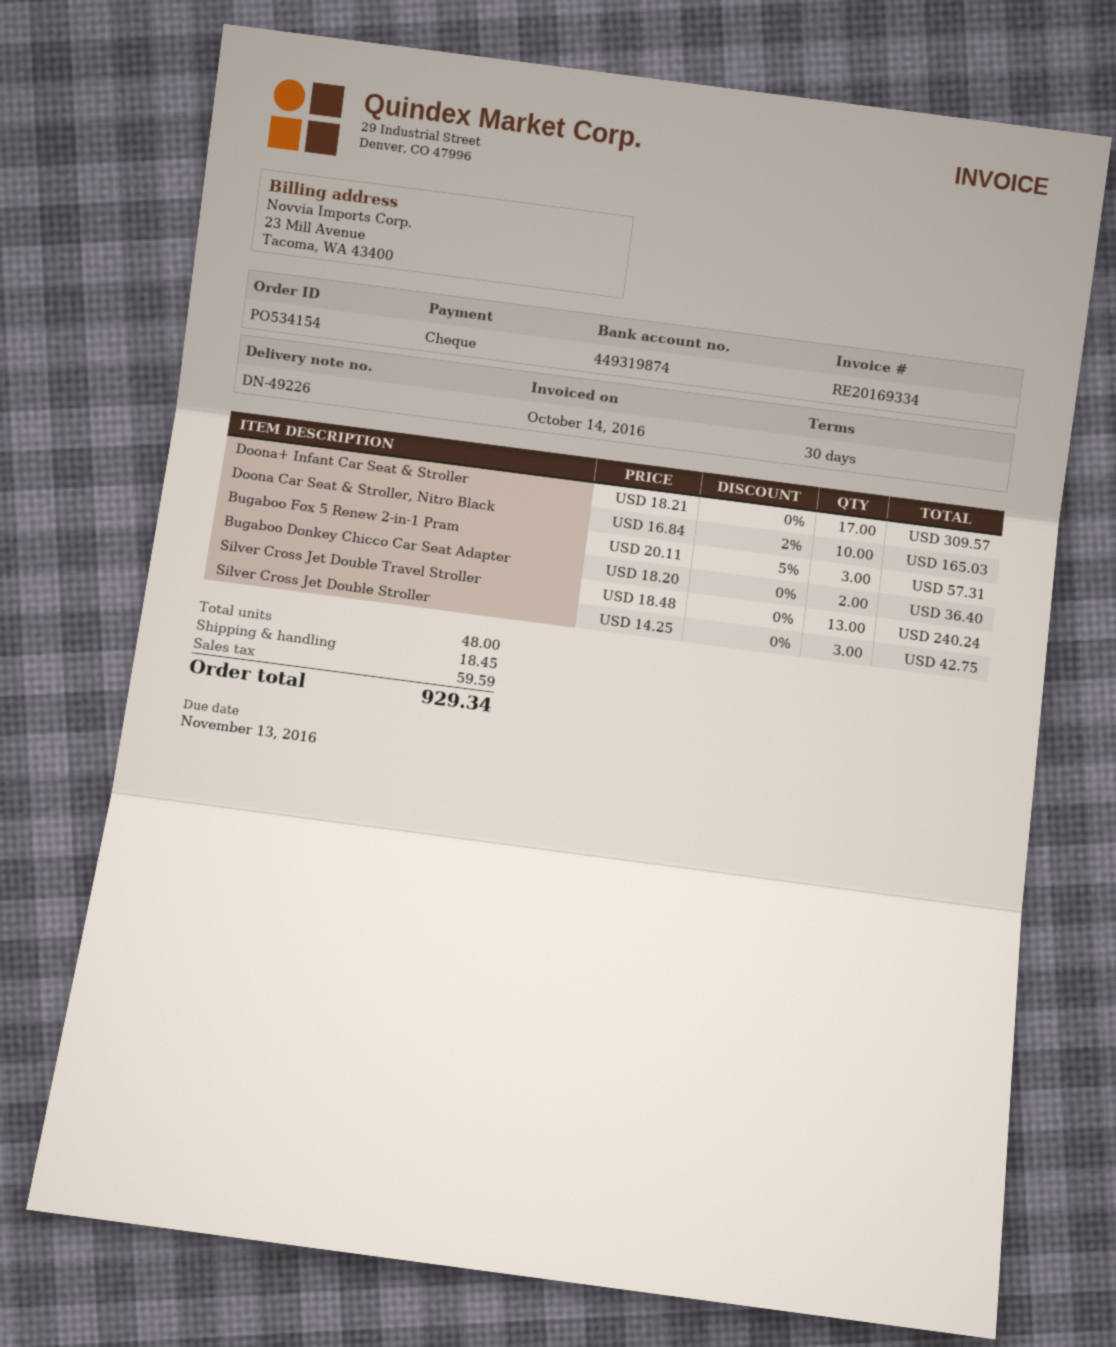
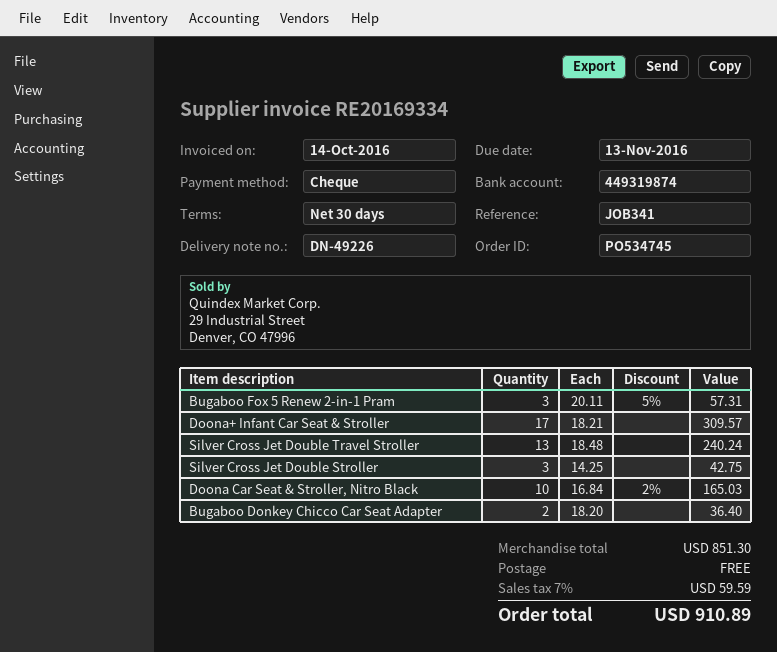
order number: PO534154 -> PO534745
shipping: 18.45 -> 0.00
total: 929.34 -> 910.89

